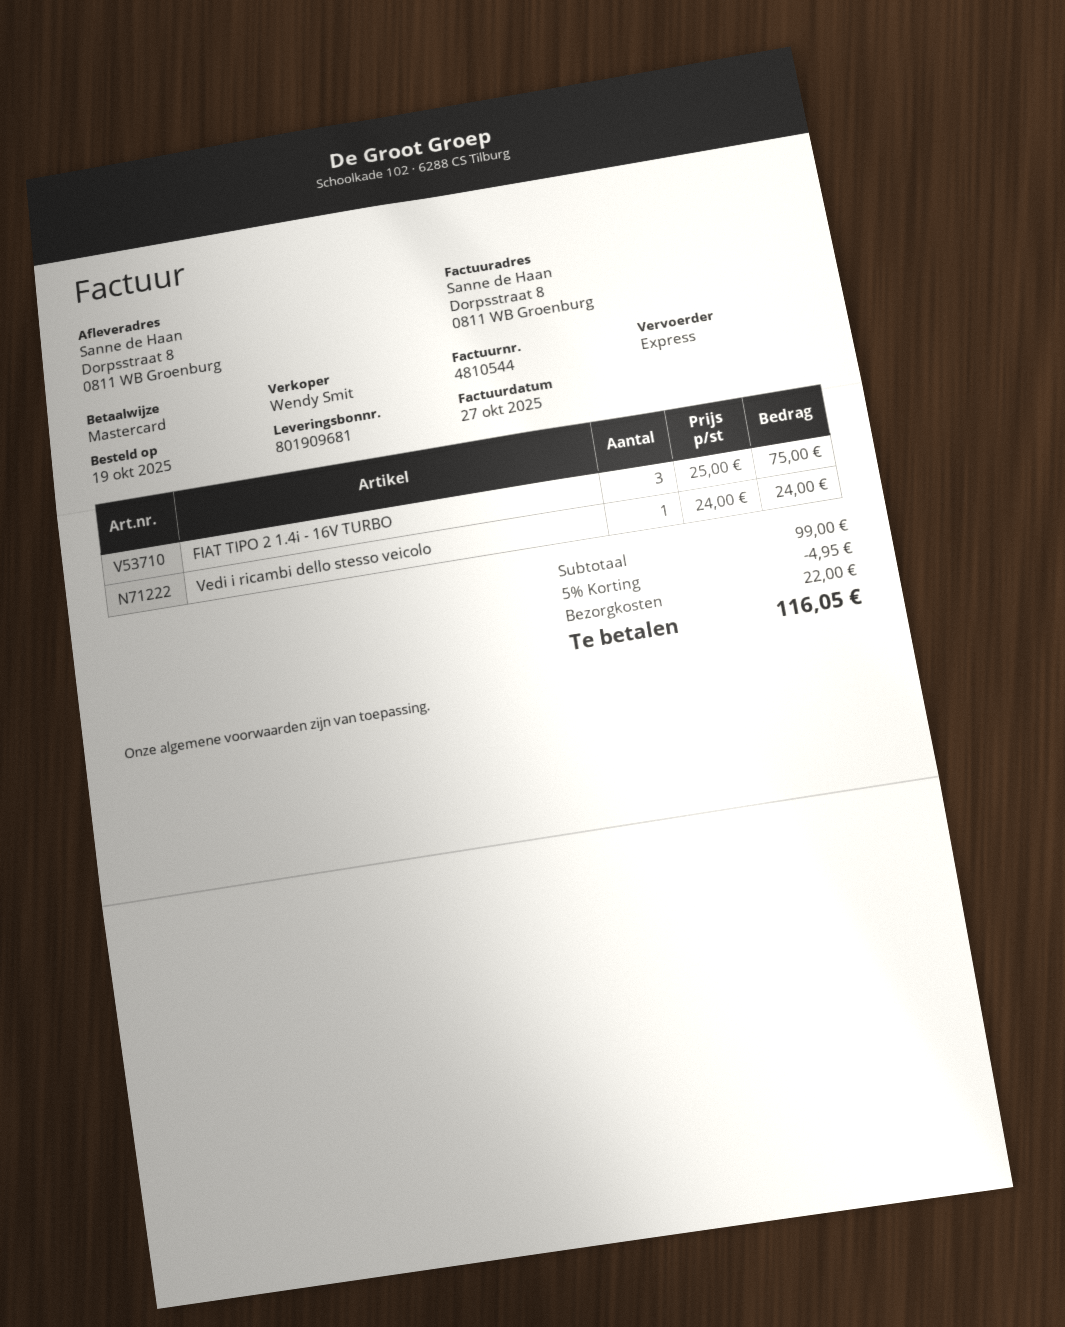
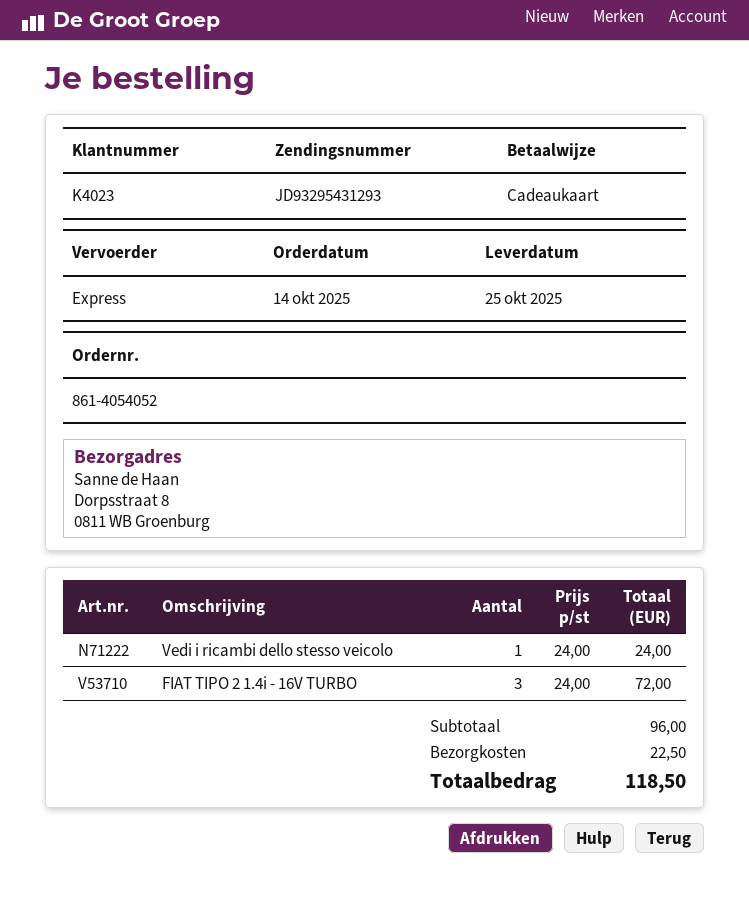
order date: 2025-10-19 -> 2025-10-14
payment method: Mastercard -> gift card
FIAT TIPO 2 1.4i - 16V TURBO: 3 x 25.00 = 75.00 -> 3 x 24.00 = 72.00
subtotal: 99.00 -> 96.00
discount: 5% = 4.95 -> none
shipping: 22.00 -> 22.50
total: 116.05 -> 118.50

